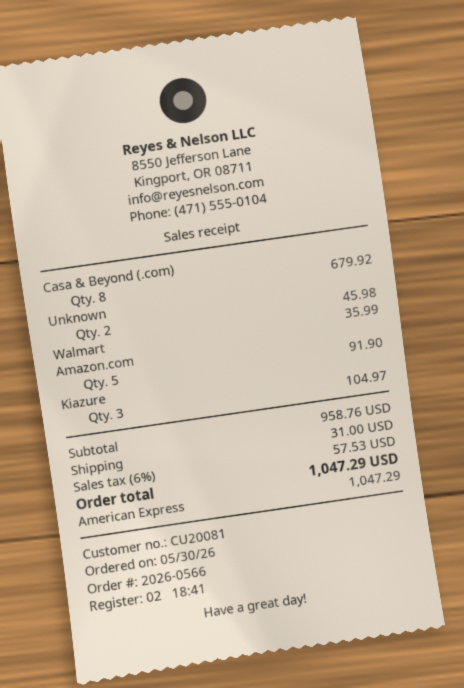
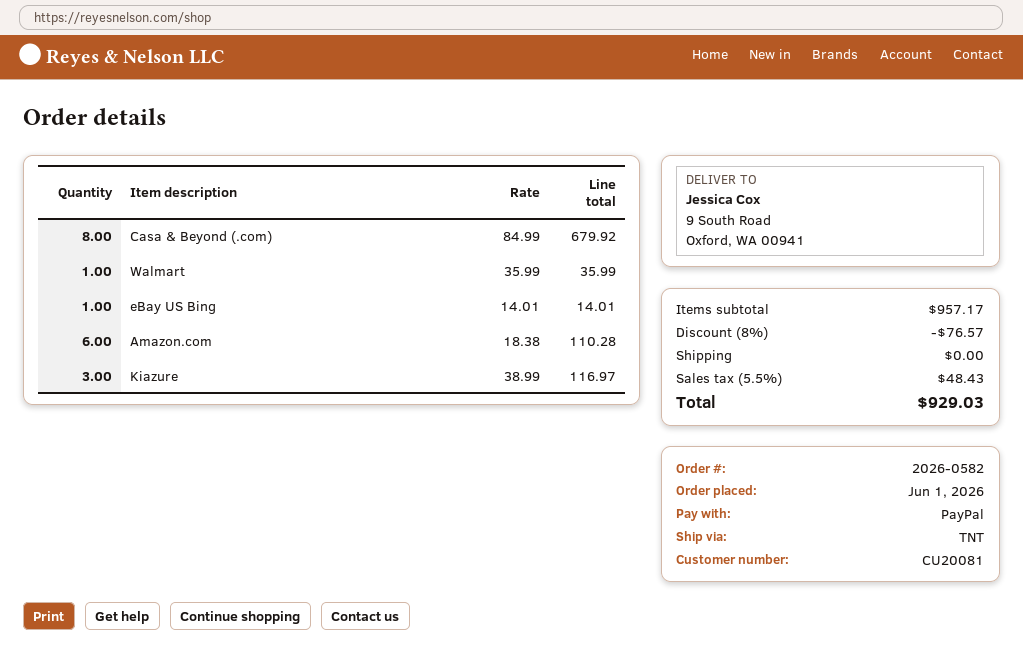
order number: 2026-0566 -> 2026-0582
order date: 2026-05-30 -> 2026-06-01
payment method: American Express -> PayPal
Unknown: 2 for 45.98 -> none
Amazon.com: 5 for 91.90 -> 6 for 110.28
Kiazure: 3 for 104.97 -> 3 for 116.97
eBay US Bing: none -> 1 for 14.01
subtotal: 958.76 -> 957.17
discount: none -> 8% = 76.57
shipping: 31.00 -> 0.00
tax: 6% = 57.53 -> 5.5% = 48.43
total: 1047.29 -> 929.03

